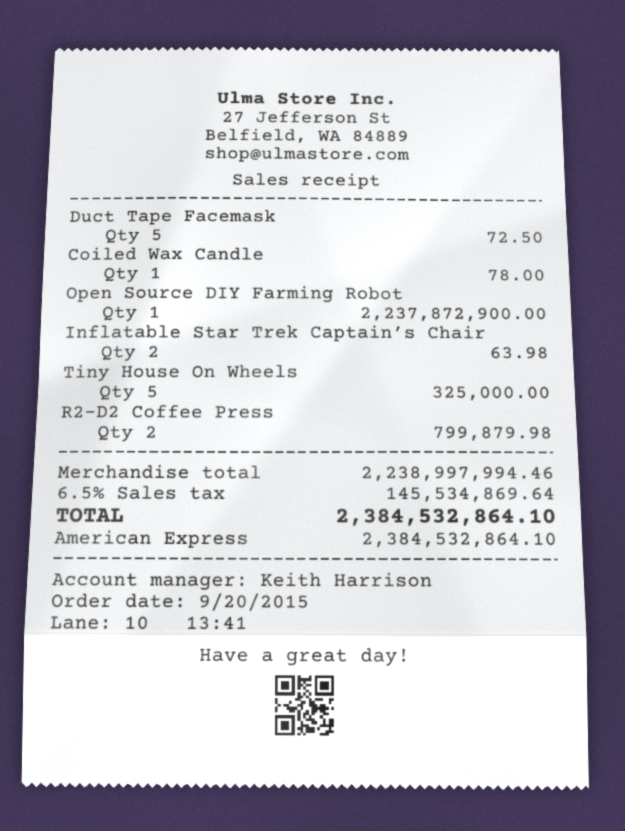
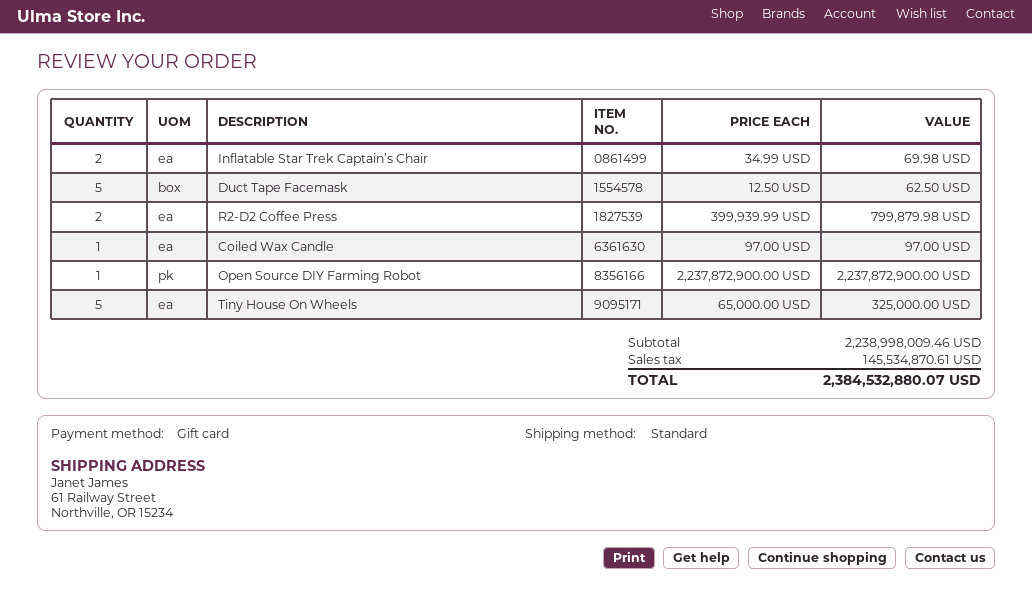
payment method: American Express -> gift card
Duct Tape Facemask: 5 for 72.50 -> 5 for 62.50
Coiled Wax Candle: 1 for 78.00 -> 1 for 97.00
Inflatable Star Trek Captain’s Chair: 2 for 63.98 -> 2 for 69.98
subtotal: 2238997994.46 -> 2238998009.46
tax: 145534869.64 -> 145534870.61
total: 2384532864.10 -> 2384532880.07

